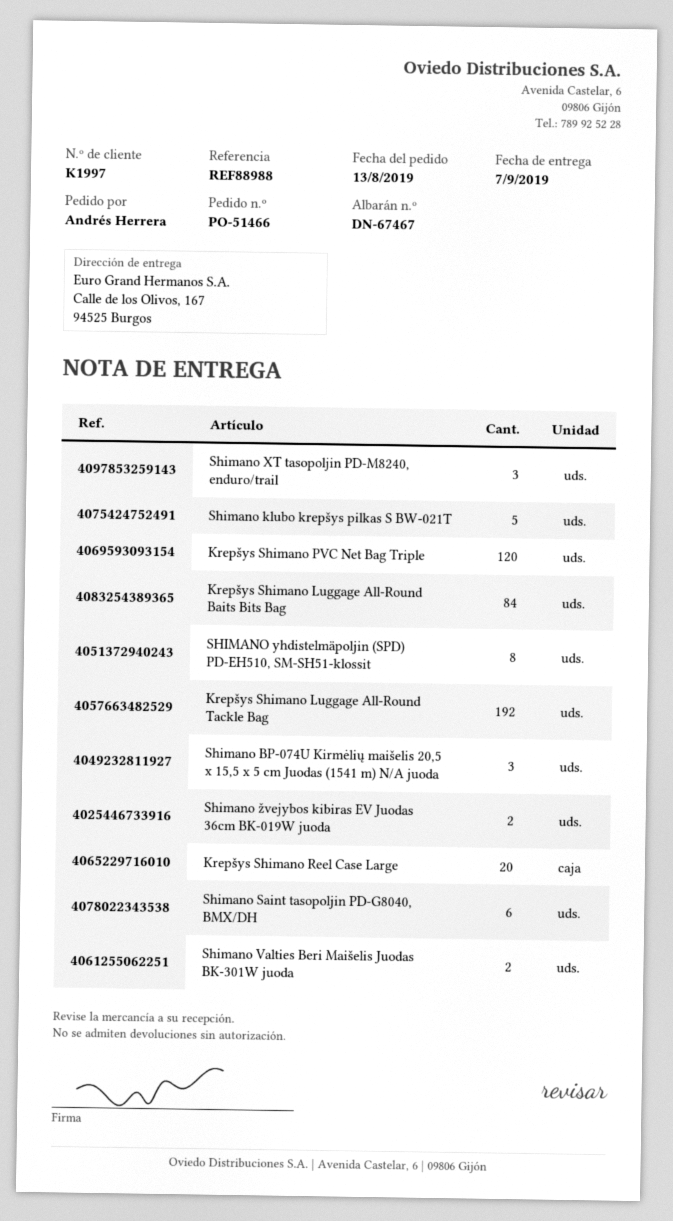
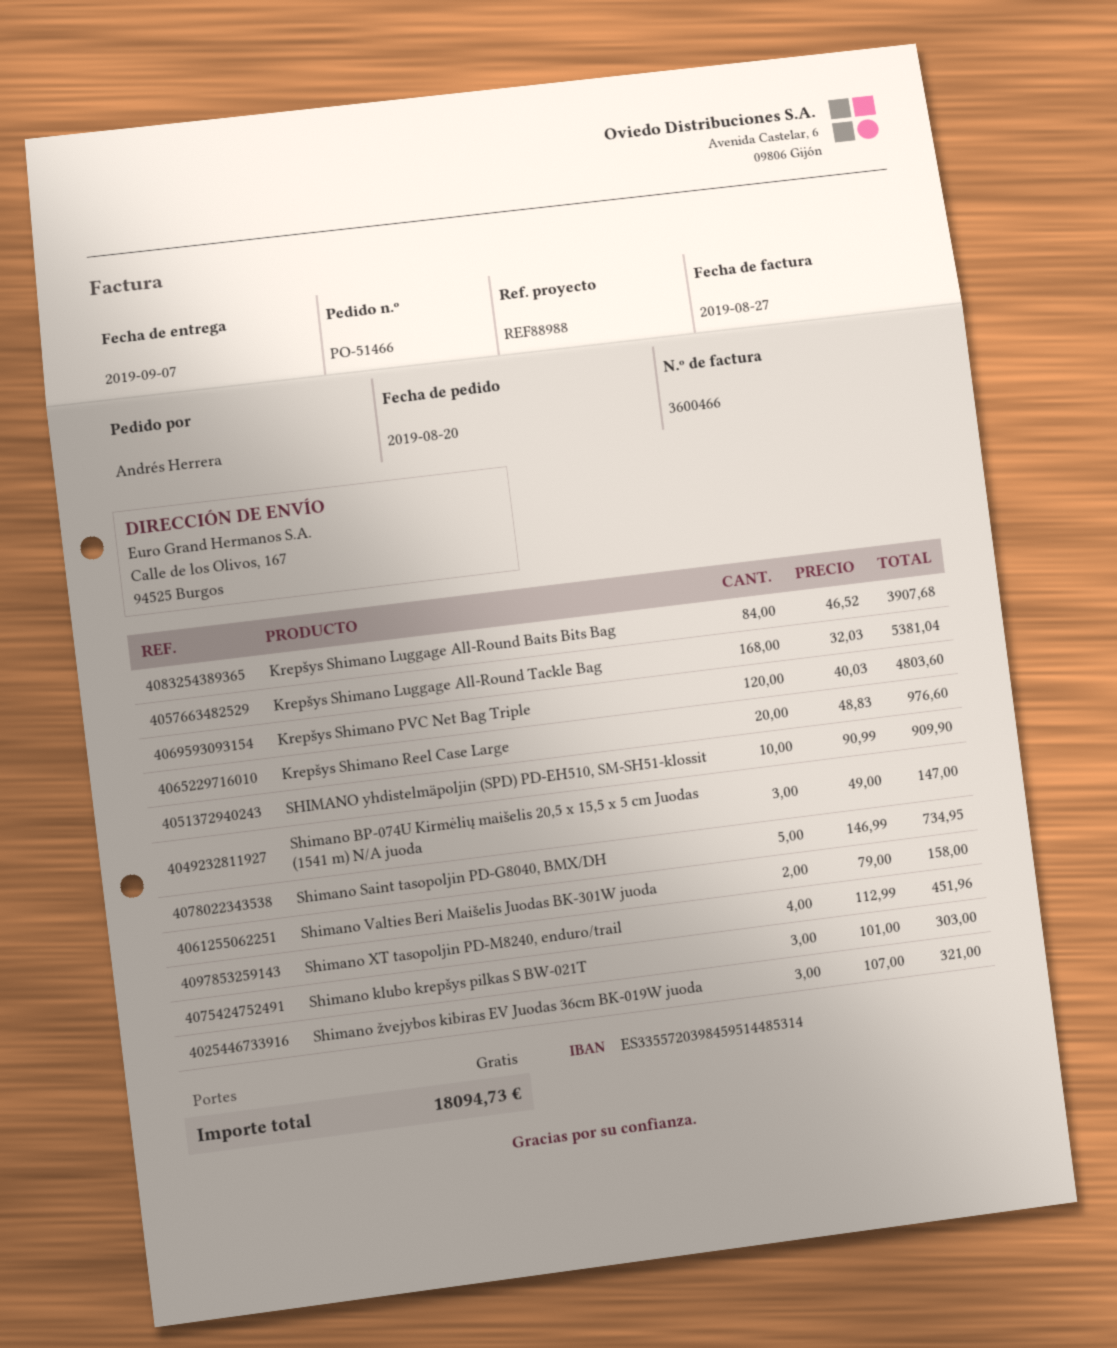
order date: 2019-08-13 -> 2019-08-20
Shimano XT tasopoljin PD‑M8240, enduro/trail: 3 -> 4
Shimano klubo krepšys pilkas S BW-021T: 5 -> 3
SHIMANO yhdistelmäpoljin (SPD) PD‑EH510, SM‑SH51‑klossit: 8 -> 10
Krepšys Shimano Luggage All-Round Tackle Bag: 192 -> 168
Shimano žvejybos kibiras EV Juodas 36cm BK-019W juoda: 2 -> 3
Shimano Saint tasopoljin PD‑G8040, BMX/DH: 6 -> 5

